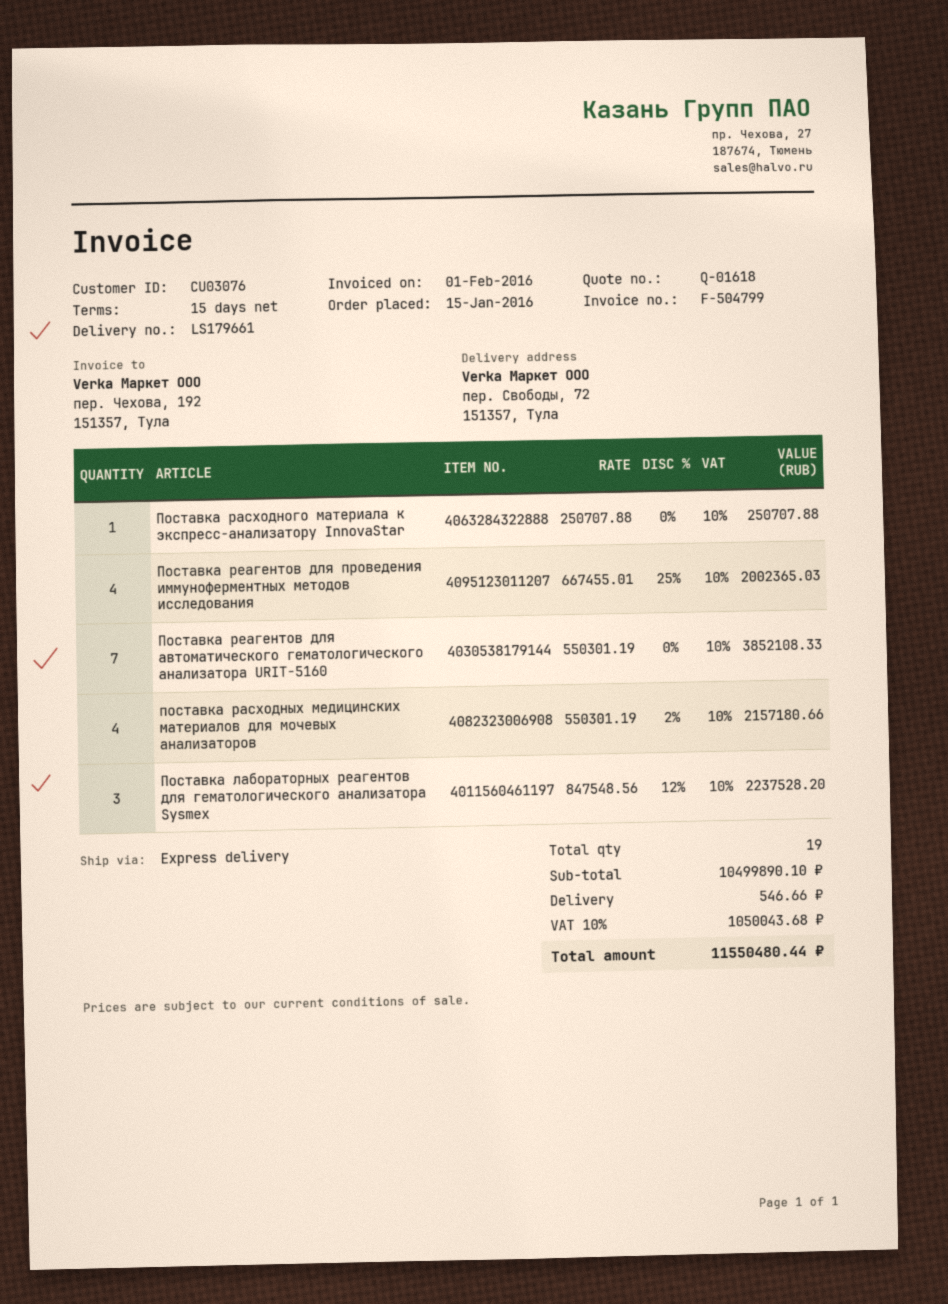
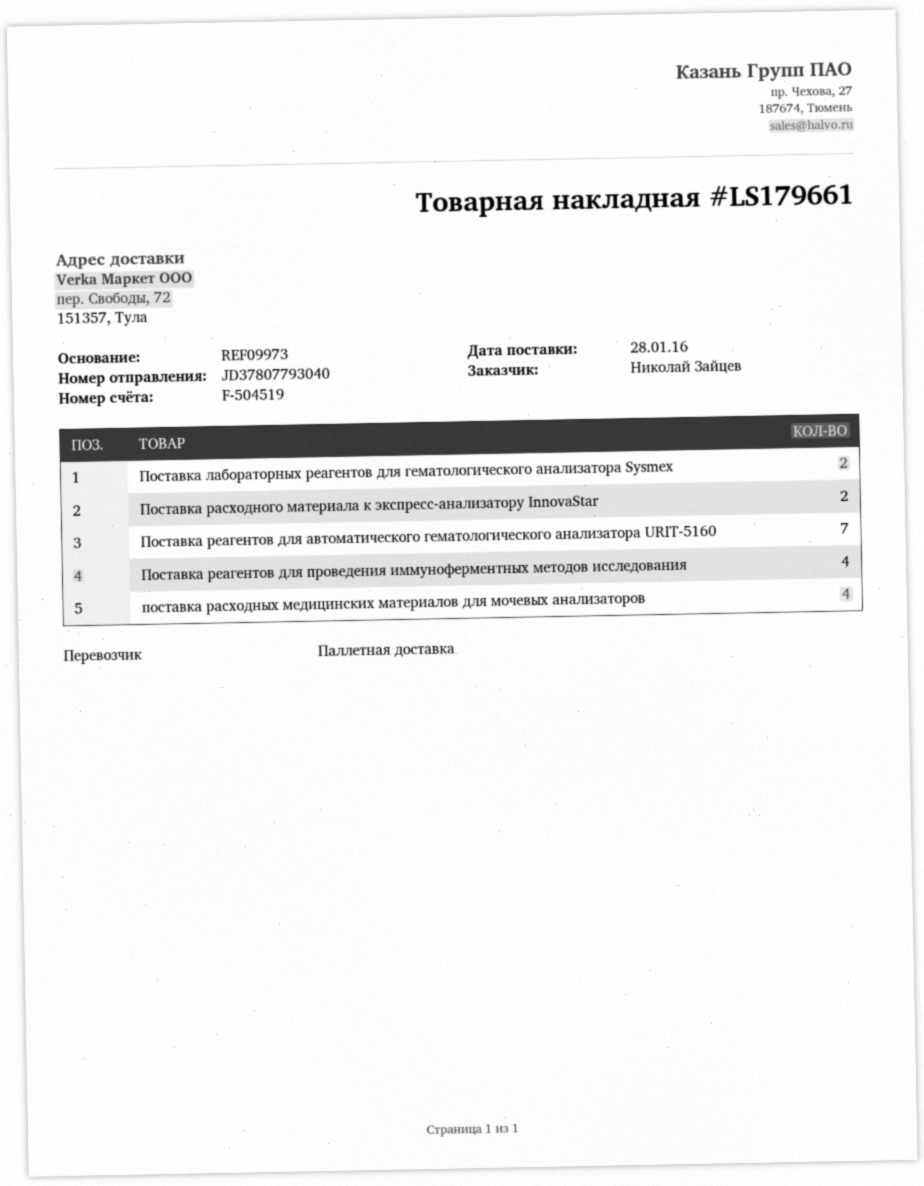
invoice number: F-504799 -> F-504519
shipping method: express -> pallet freight
Поставка расходного материала к экспресс-анализатору InnovaStar: 1 -> 2
Поставка лабораторных реагентов для гематологического анализатора Sysmex: 3 -> 2

